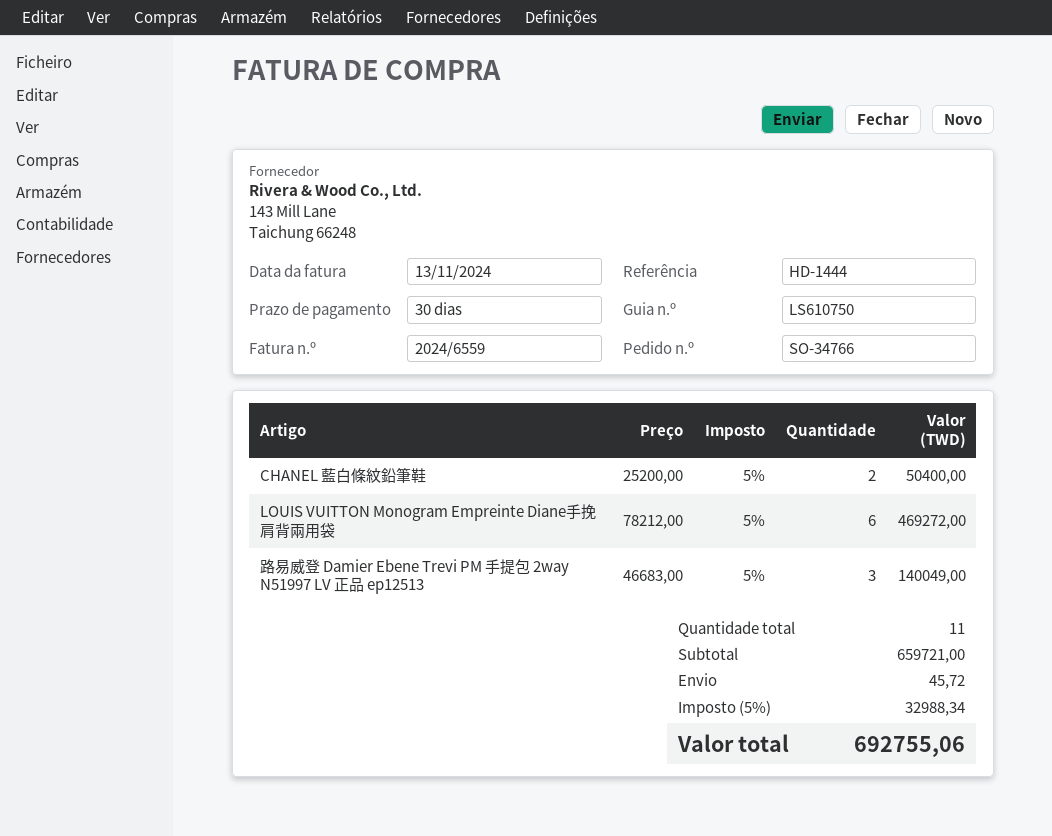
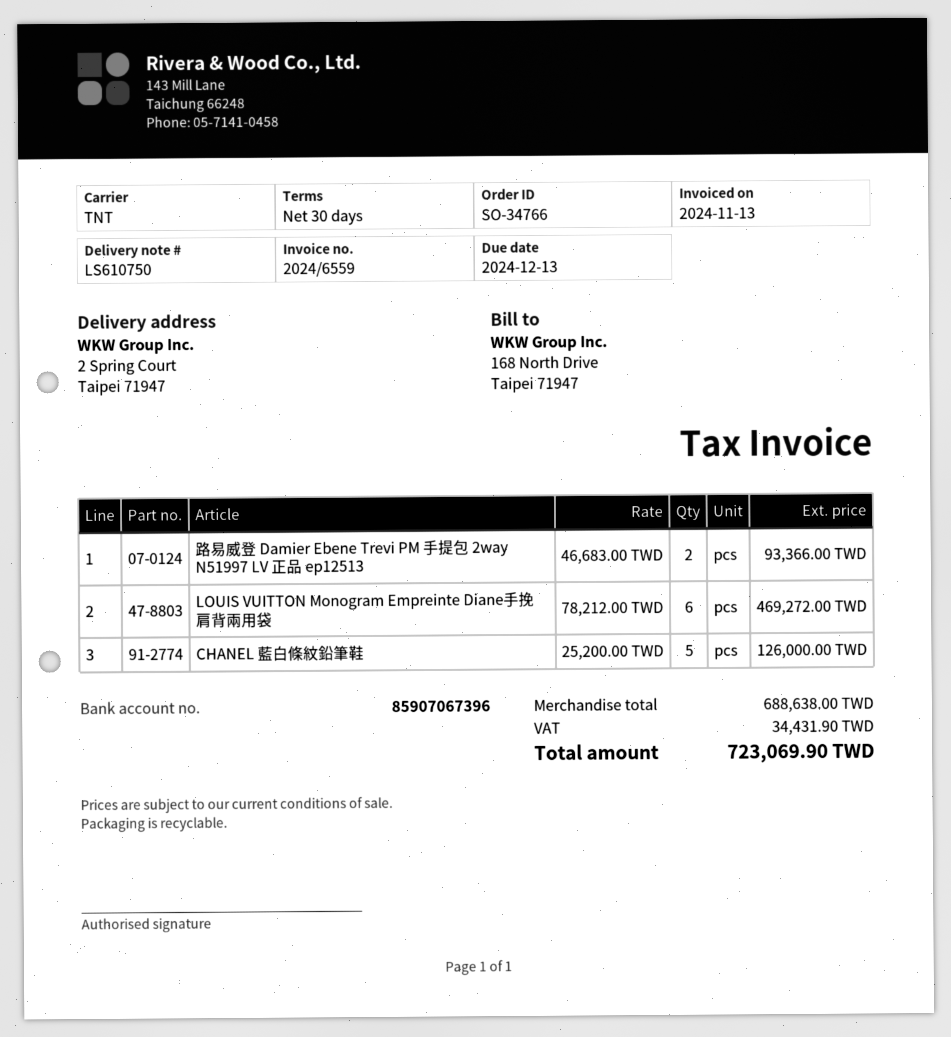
CHANEL 藍白條紋鉛筆鞋: 2 x 25200.00 = 50400.00 -> 5 x 25200.00 = 126000.00
路易威登 Damier Ebene Trevi PM 手提包 2way N51997 LV 正品 ep12513: 3 x 46683.00 = 140049.00 -> 2 x 46683.00 = 93366.00
subtotal: 659721.00 -> 688638.00
shipping: 45.72 -> none
tax: 32988.34 -> 34431.90
total: 692755.06 -> 723069.90

